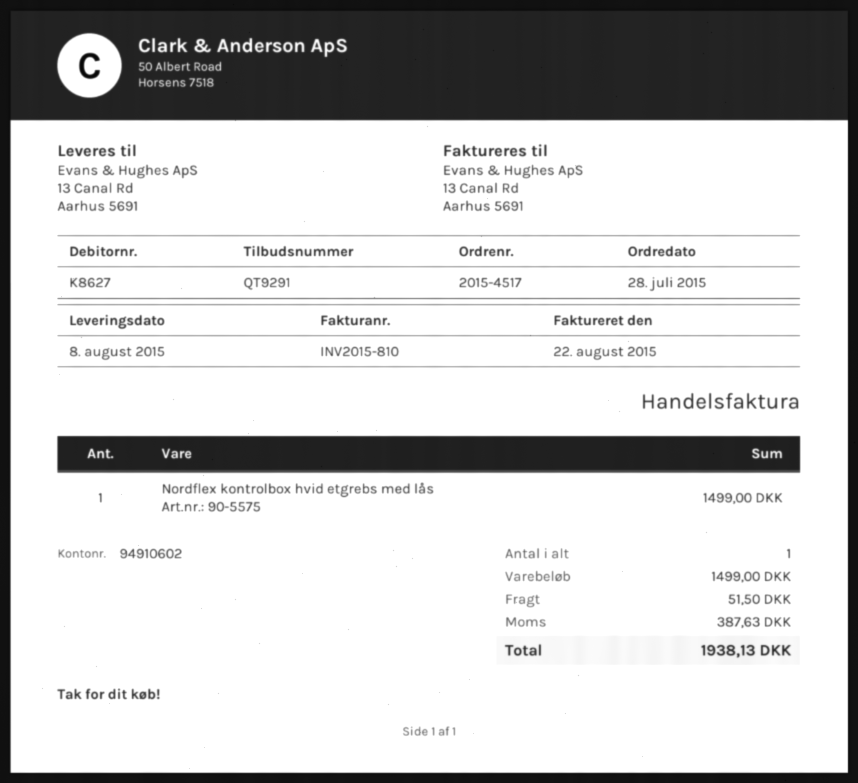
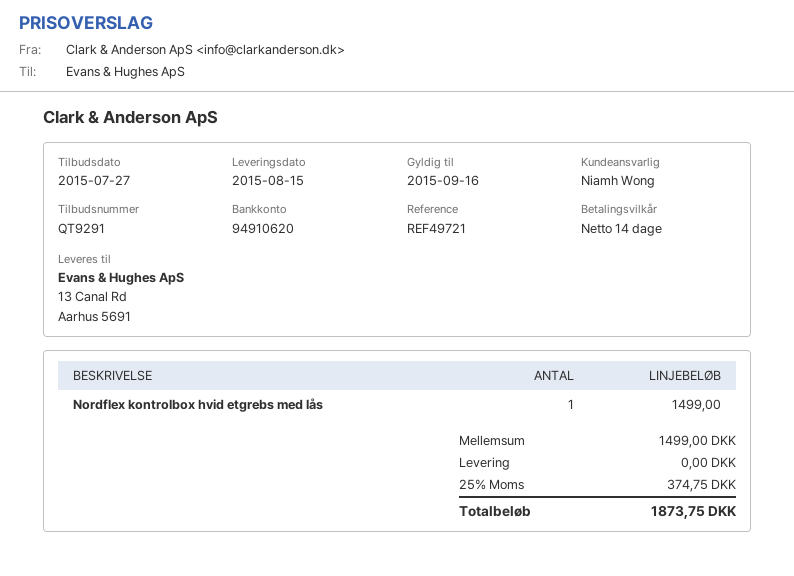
delivery date: 2015-08-08 -> 2015-08-15
bank account: 94910602 -> 94910620
shipping: 51.50 -> 0.00
tax: 387.63 -> 374.75
total: 1938.13 -> 1873.75

